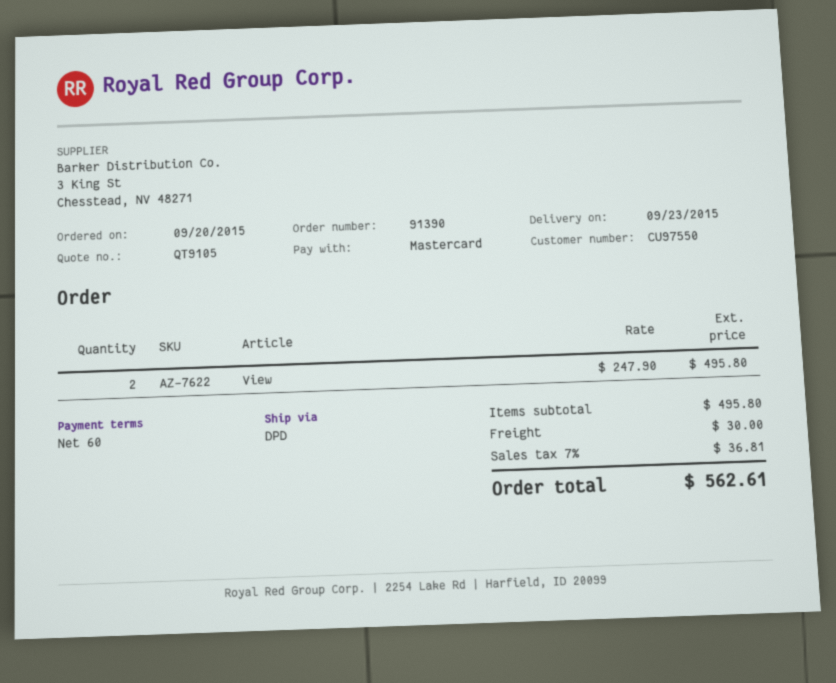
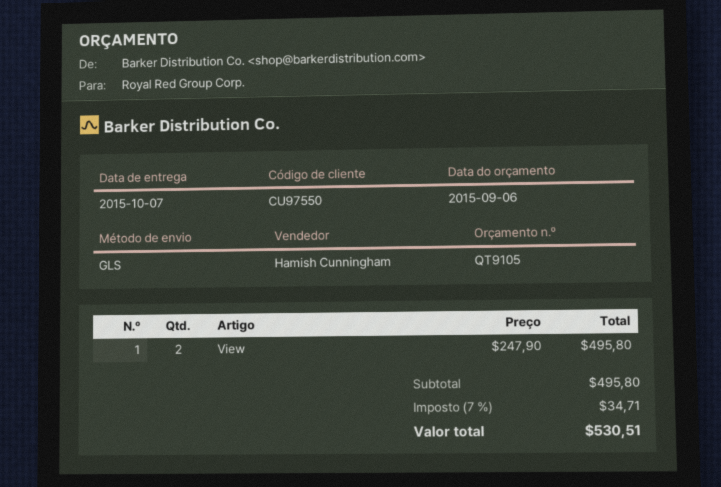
delivery date: 2015-09-23 -> 2015-10-07
shipping method: DPD -> GLS
shipping: 30.00 -> none
tax: 7% = 36.81 -> 7% = 34.71
total: 562.61 -> 530.51

